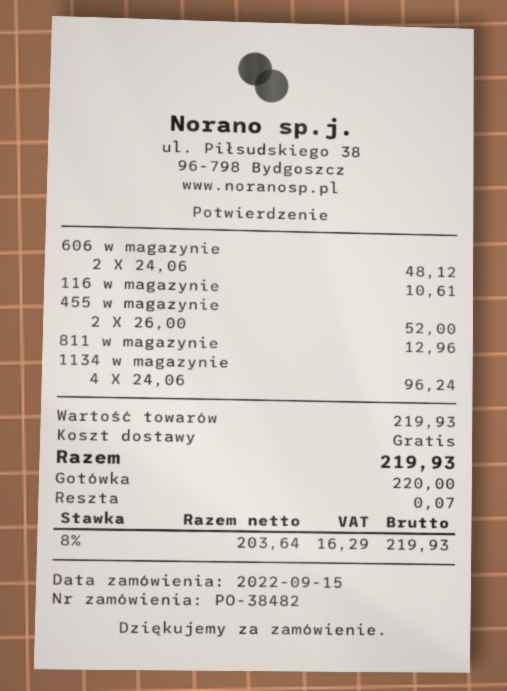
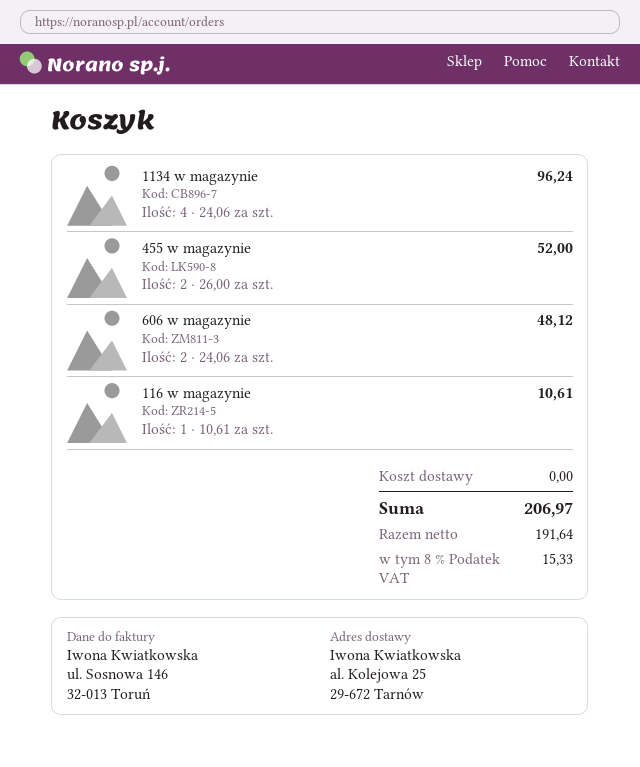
811 w magazynie: 1 x 12.96 = 12.96 -> none
net: 203.64 -> 191.64
tax: 8% = 16.29 -> 8% = 15.33
total: 219.93 -> 206.97

